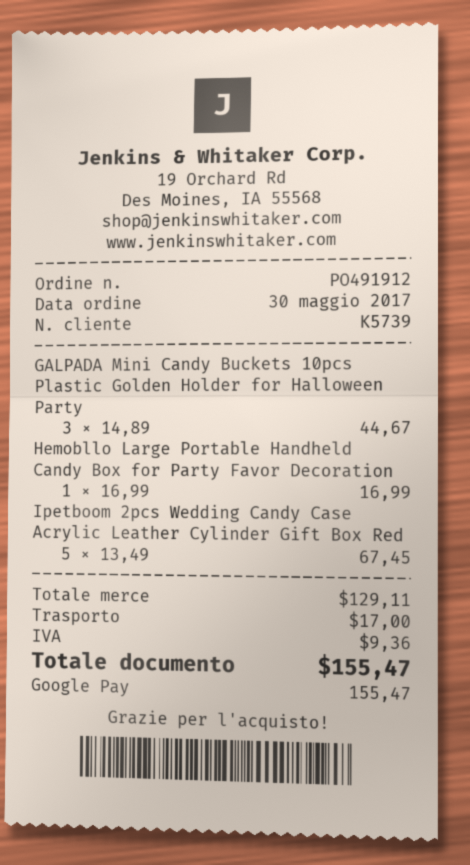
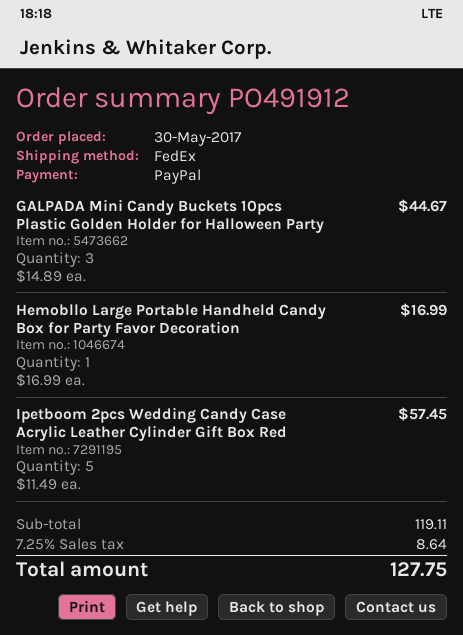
payment method: Google Pay -> PayPal
Ipetboom 2pcs Wedding Candy Case Acrylic Leather Cylinder Gift Box Red: 5 x 13.49 = 67.45 -> 5 x 11.49 = 57.45
subtotal: 129.11 -> 119.11
shipping: 17.00 -> none
tax: 9.36 -> 8.64
total: 155.47 -> 127.75

